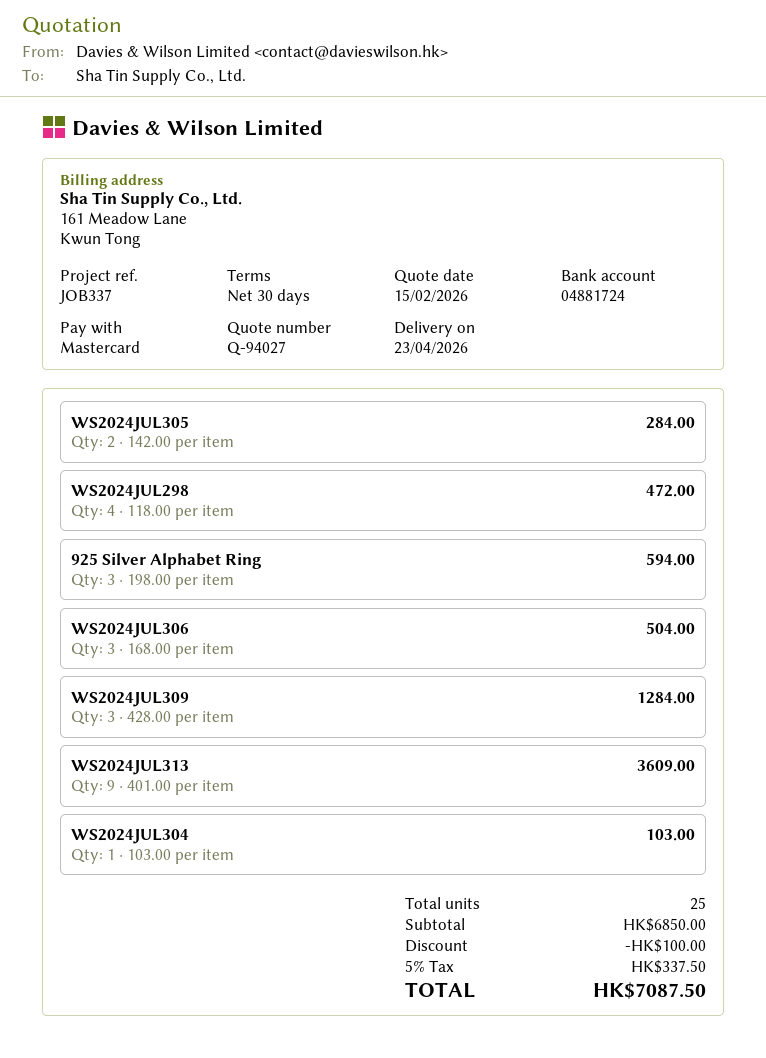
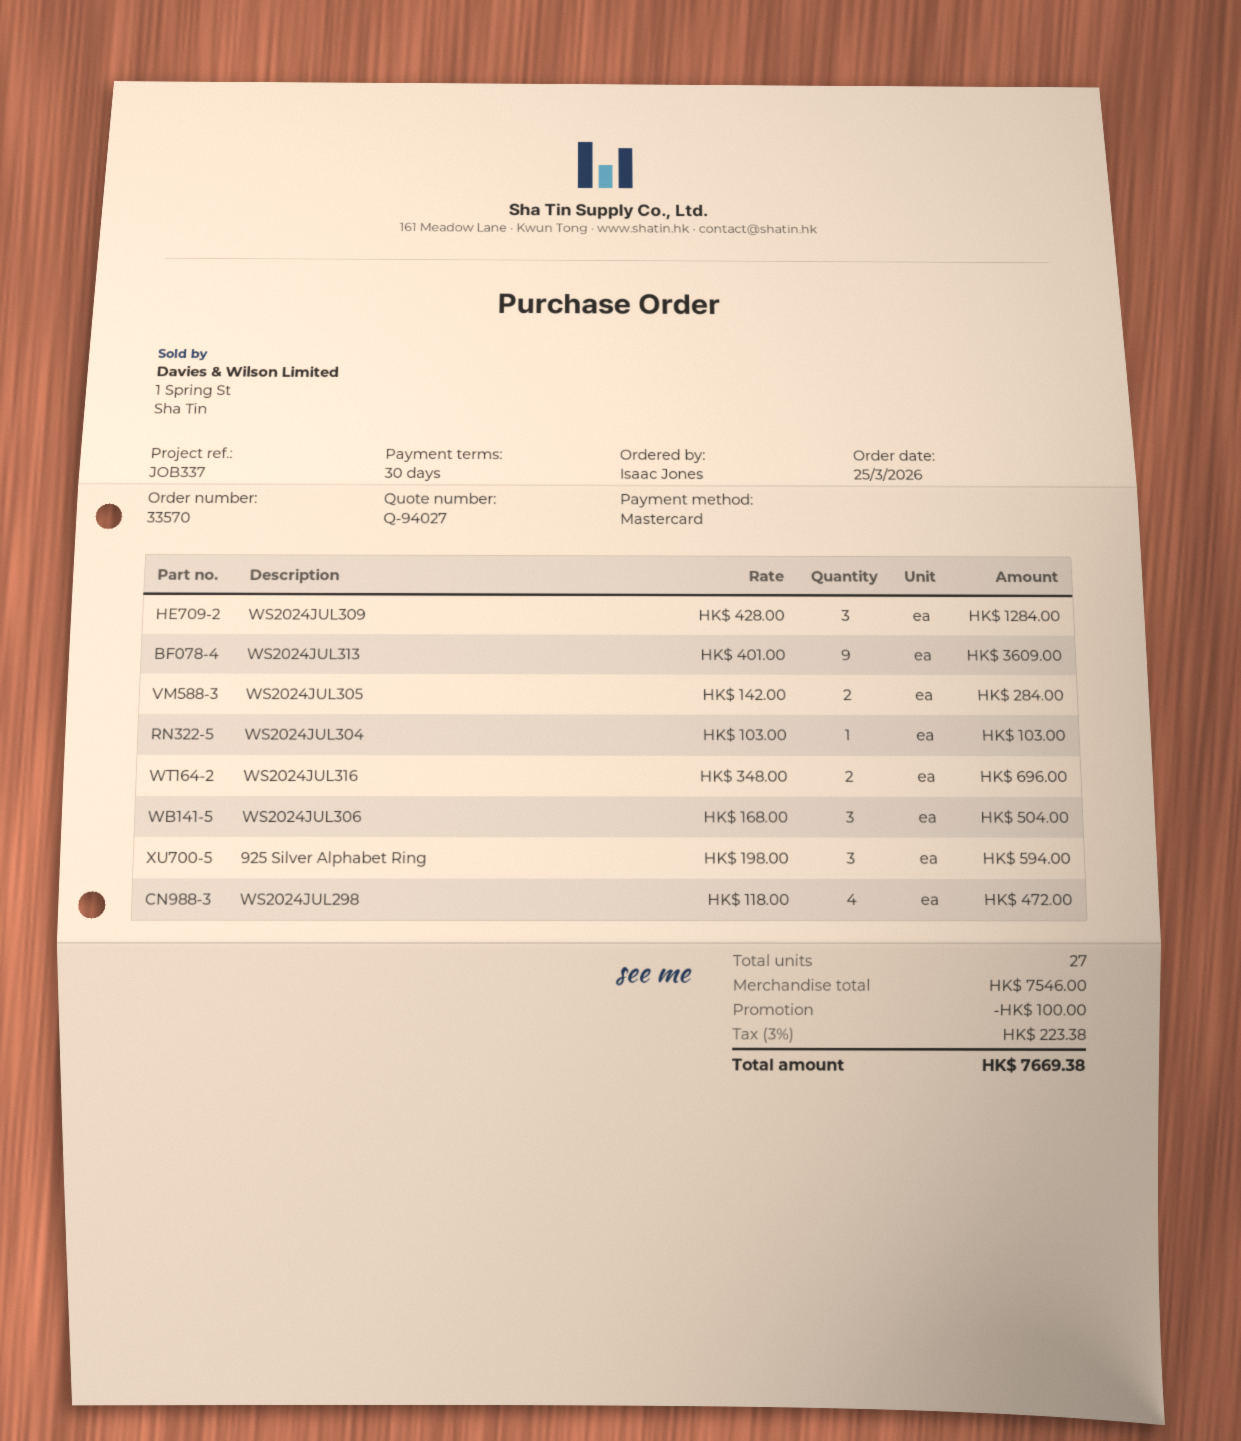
WS2024JUL316: none -> 2 x 348.00 = 696.00
total quantity: 25 -> 27
subtotal: 6850.00 -> 7546.00
tax: 5% = 337.50 -> 3% = 223.38
total: 7087.50 -> 7669.38

